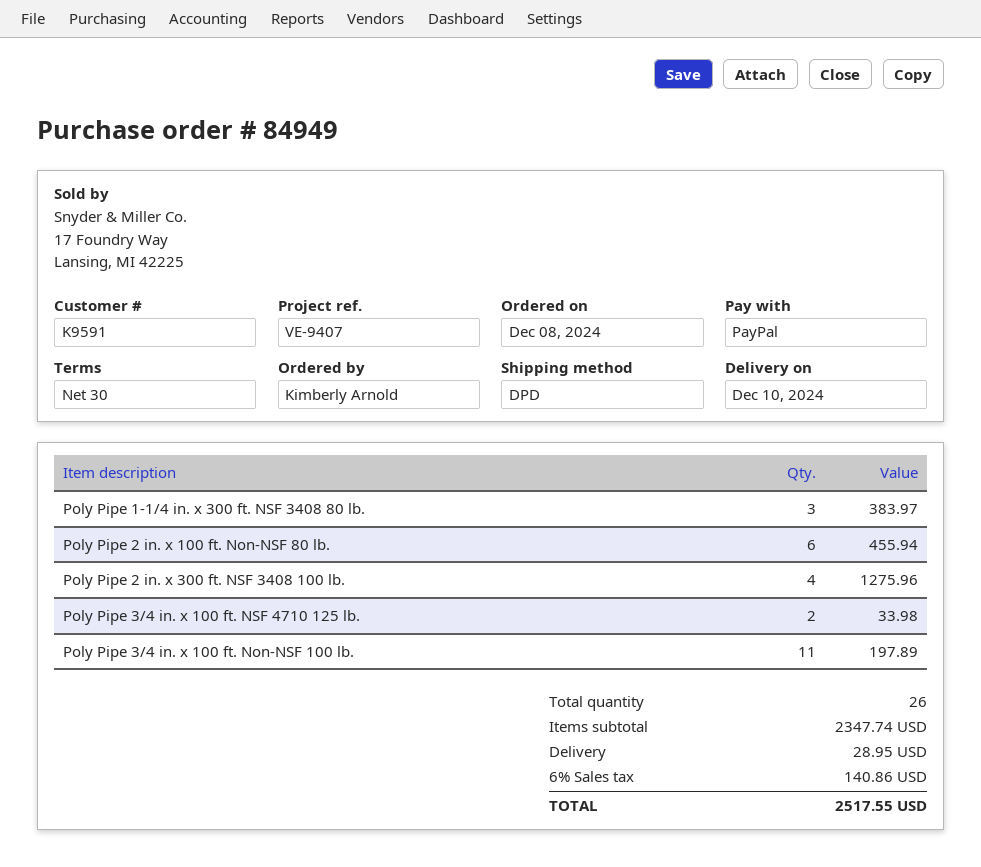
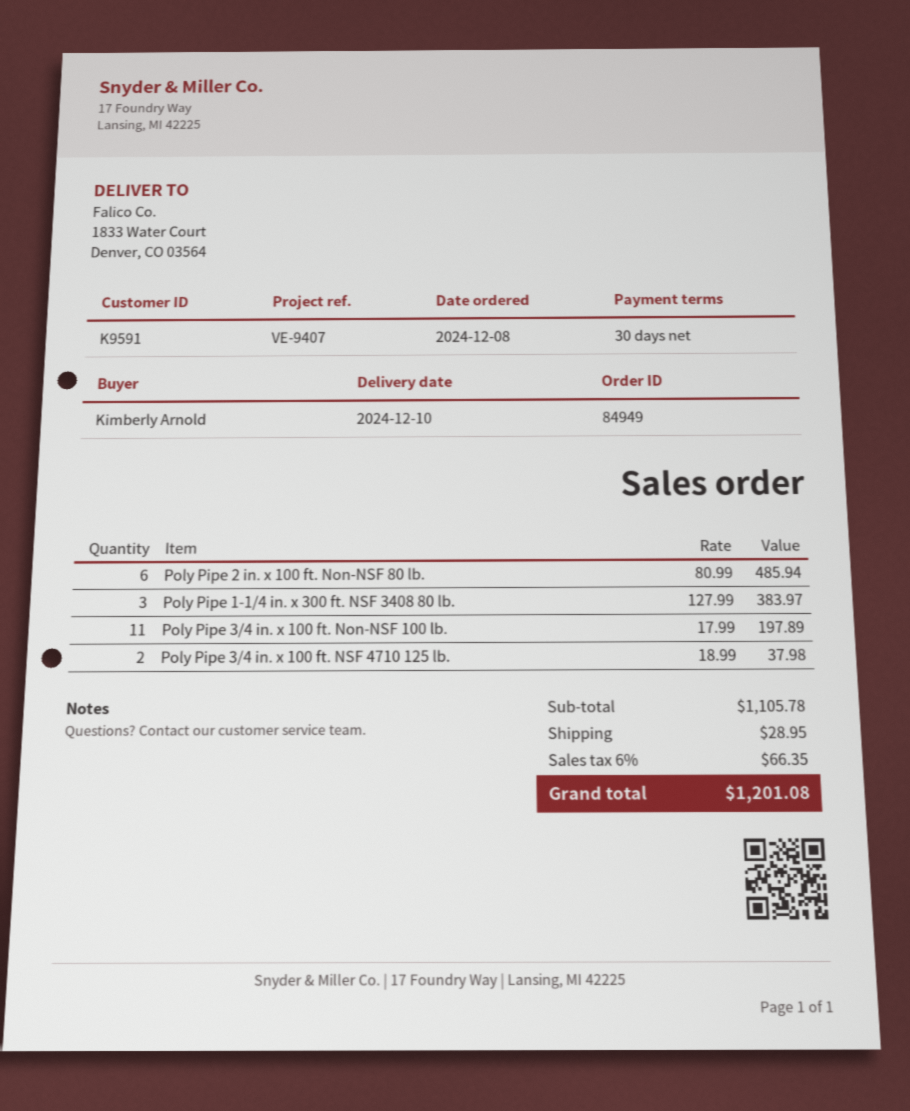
Poly Pipe 2 in. x 100 ft. Non-NSF 80 lb.: 6 for 455.94 -> 6 for 485.94
Poly Pipe 2 in. x 300 ft. NSF 3408 100 lb.: 4 for 1275.96 -> none
Poly Pipe 3/4 in. x 100 ft. NSF 4710 125 lb.: 2 for 33.98 -> 2 for 37.98
subtotal: 2347.74 -> 1105.78
tax: 6% = 140.86 -> 6% = 66.35
total: 2517.55 -> 1201.08

